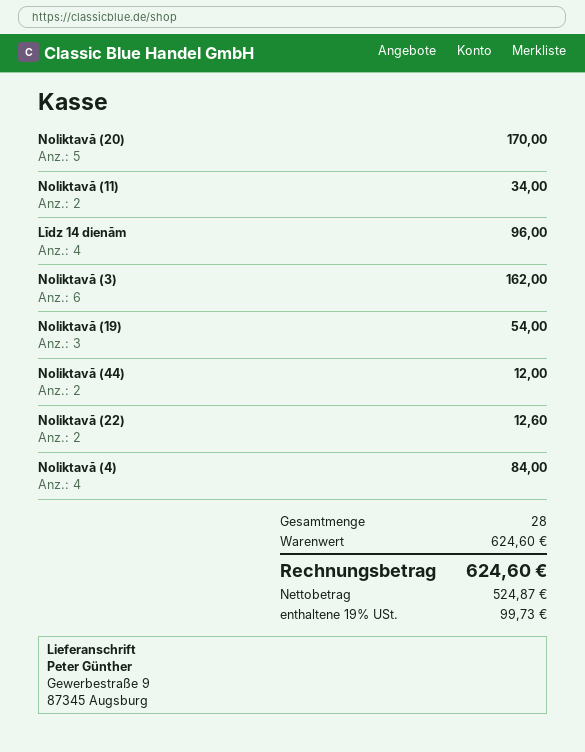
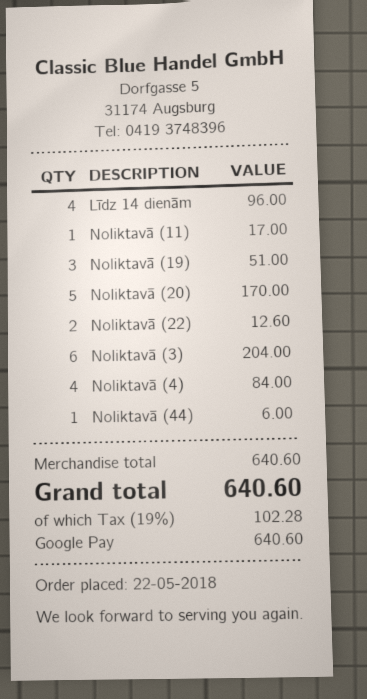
Noliktavā (11): 2 for 34.00 -> 1 for 17.00
Noliktavā (3): 6 for 162.00 -> 6 for 204.00
Noliktavā (19): 3 for 54.00 -> 3 for 51.00
Noliktavā (44): 2 for 12.00 -> 1 for 6.00
subtotal: 624.60 -> 640.60
tax: 19% = 99.73 -> 19% = 102.28
total: 624.60 -> 640.60

